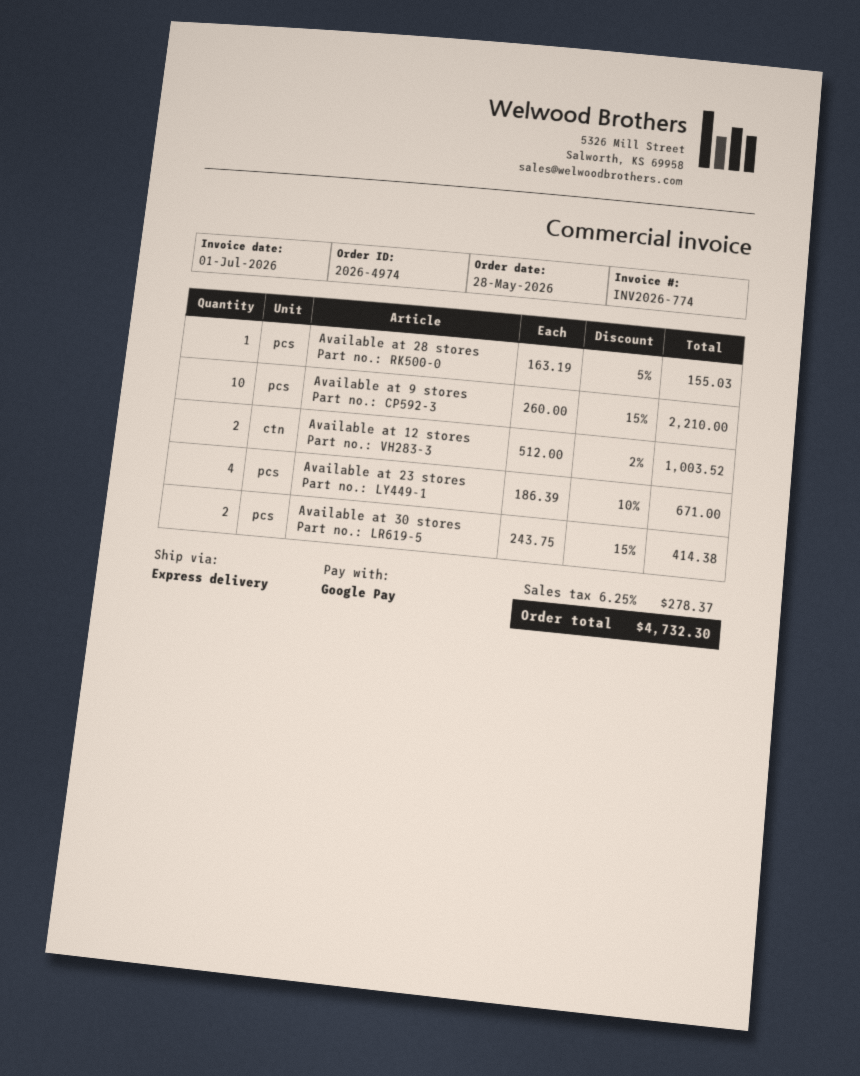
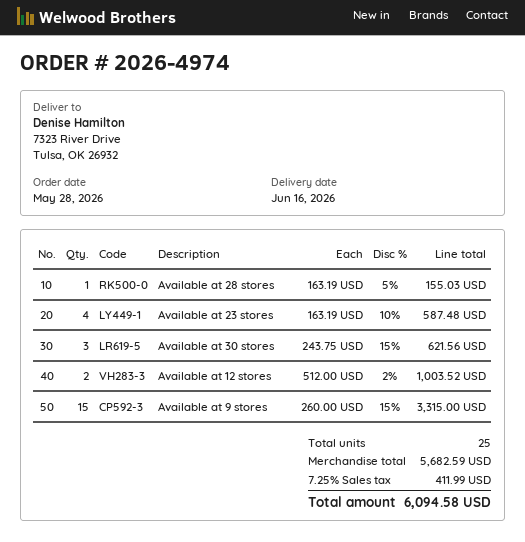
Available at 9 stores: 10 x 260.00 - 15% = 2210.00 -> 15 x 260.00 - 15% = 3315.00
Available at 23 stores: 4 x 186.39 - 10% = 671.00 -> 4 x 163.19 - 10% = 587.48
Available at 30 stores: 2 x 243.75 - 15% = 414.38 -> 3 x 243.75 - 15% = 621.56
tax: 6.25% = 278.37 -> 7.25% = 411.99
total: 4732.30 -> 6094.58

